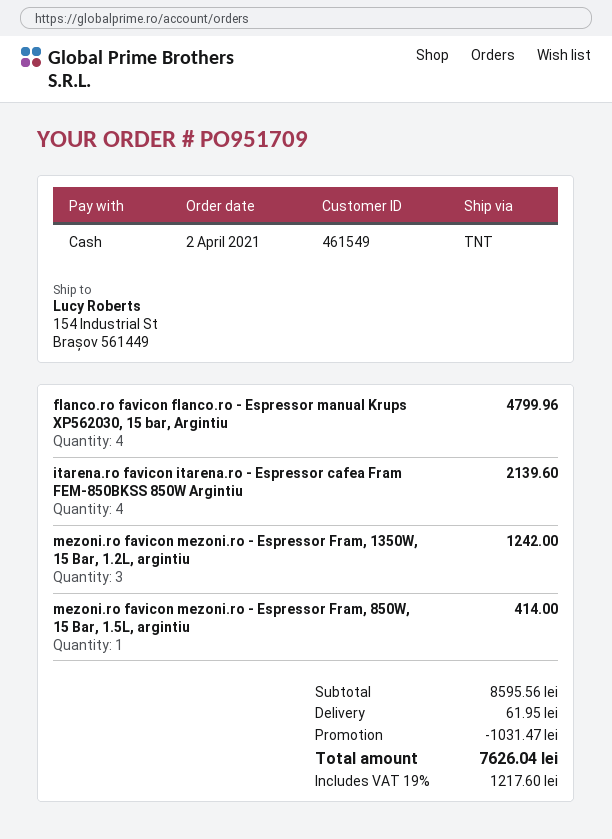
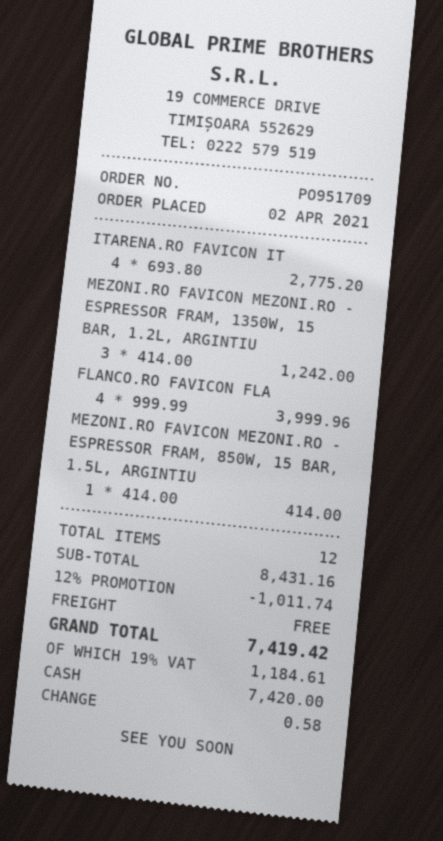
flanco.ro favicon flanco.ro - Espressor manual Krups XP562030, 15 bar, Argintiu: 4 for 4799.96 -> 4 for 3999.96
itarena.ro favicon itarena.ro - Espressor cafea Fram FEM-850BKSS 850W Argintiu: 4 for 2139.60 -> 4 for 2775.20
subtotal: 8595.56 -> 8431.16
discount: 1031.47 -> 1011.74
shipping: 61.95 -> 0.00
tax: 19% = 1217.60 -> 19% = 1184.61
total: 7626.04 -> 7419.42

